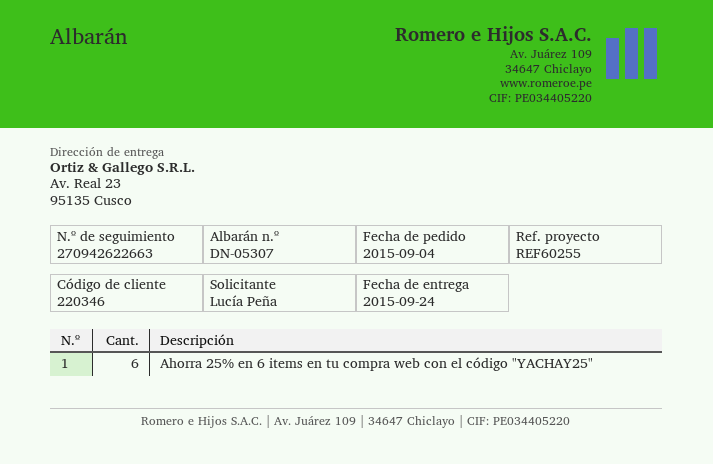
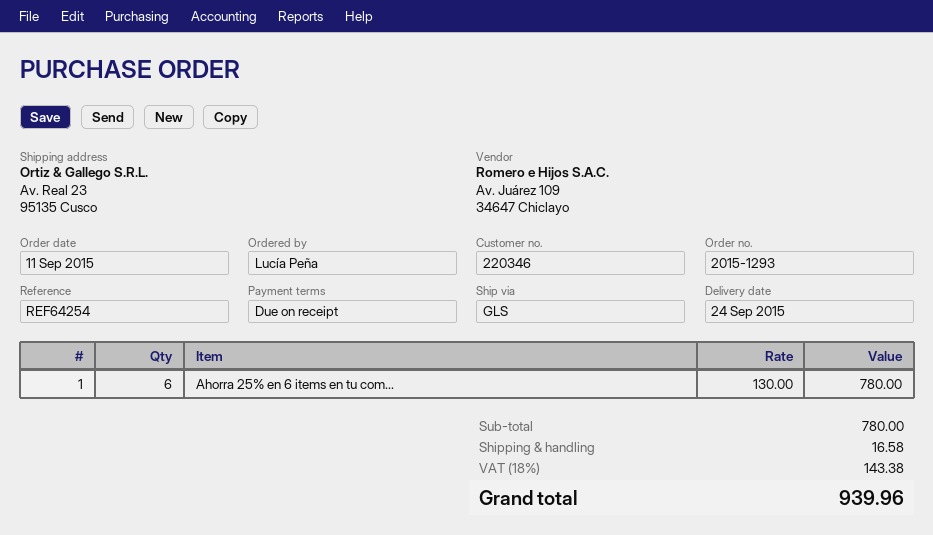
order date: 2015-09-04 -> 2015-09-11
reference: REF60255 -> REF64254

